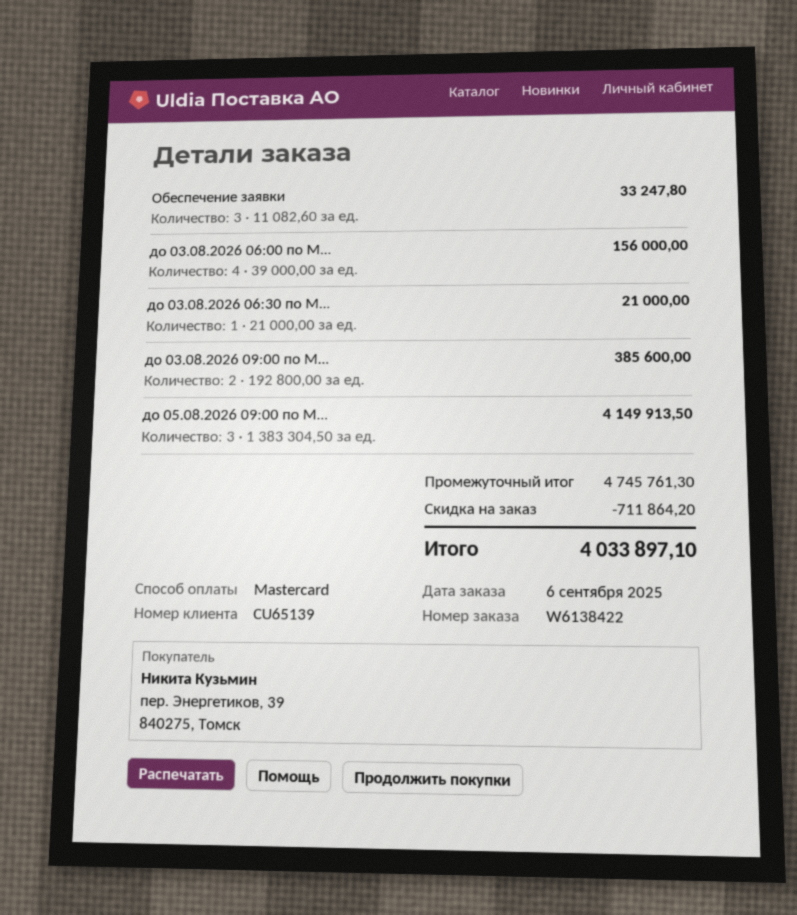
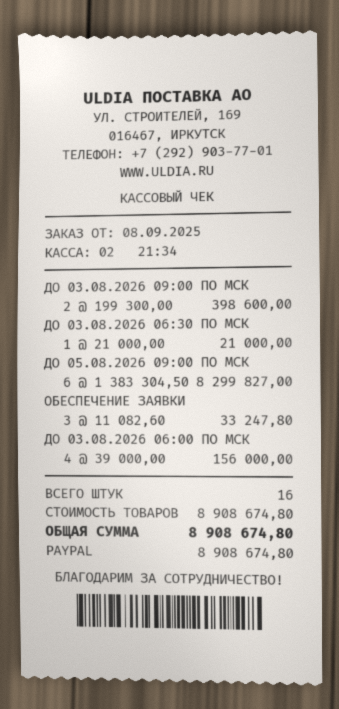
order date: 2025-09-06 -> 2025-09-08
payment method: Mastercard -> PayPal
до 03.08.2026 09:00 по М...: 2 x 192800.00 = 385600.00 -> 2 x 199300.00 = 398600.00
до 05.08.2026 09:00 по М...: 3 x 1383304.50 = 4149913.50 -> 6 x 1383304.50 = 8299827.00
subtotal: 4745761.30 -> 8908674.80
discount: 711864.20 -> none
total: 4033897.10 -> 8908674.80

